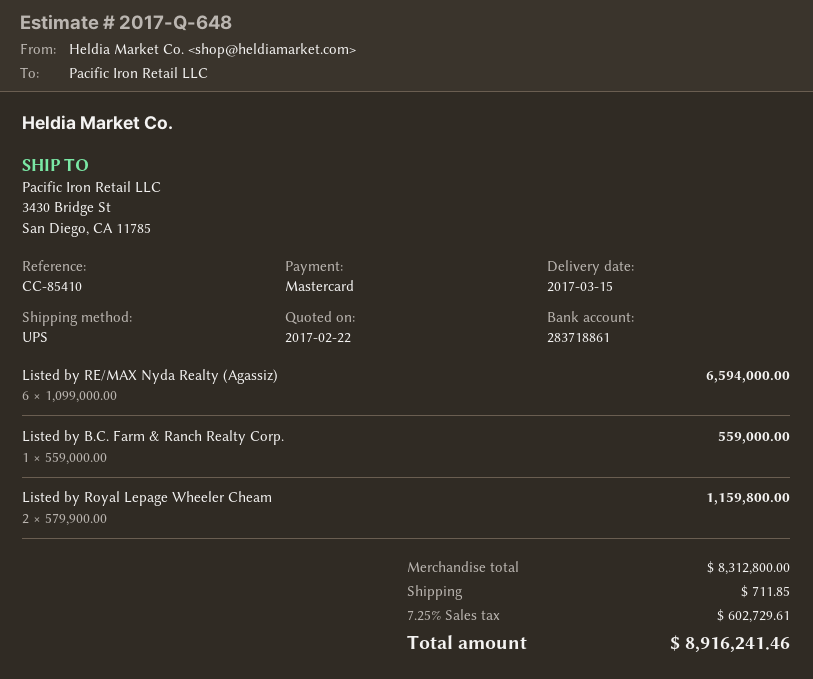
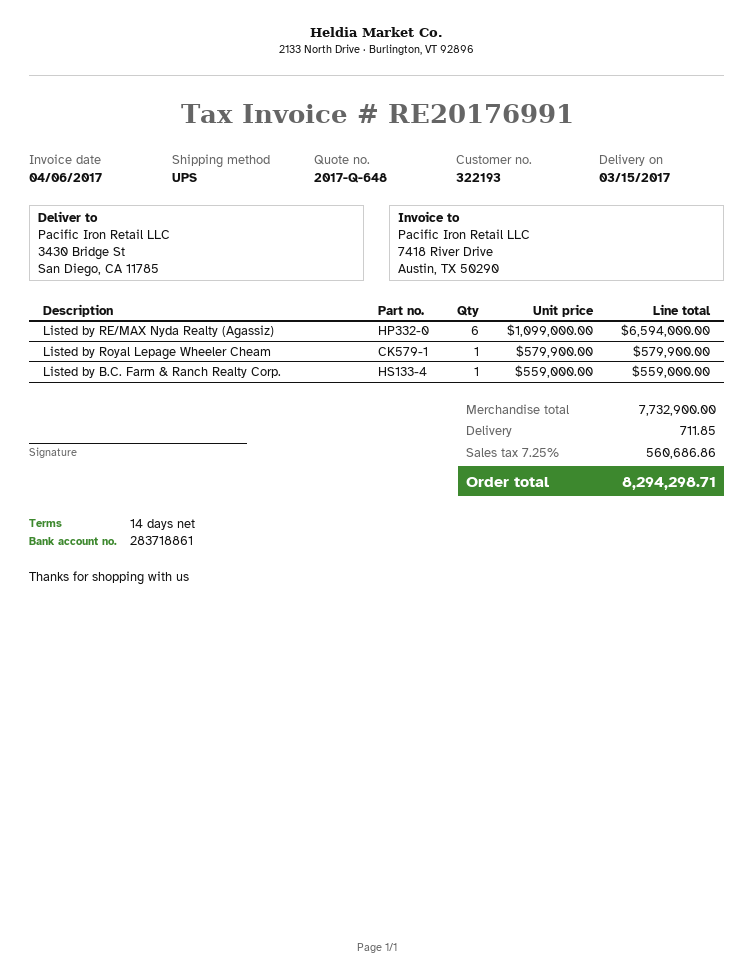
Listed by Royal Lepage Wheeler Cheam: 2 x 579900.00 = 1159800.00 -> 1 x 579900.00 = 579900.00
subtotal: 8312800.00 -> 7732900.00
tax: 7.25% = 602729.61 -> 7.25% = 560686.86
total: 8916241.46 -> 8294298.71

